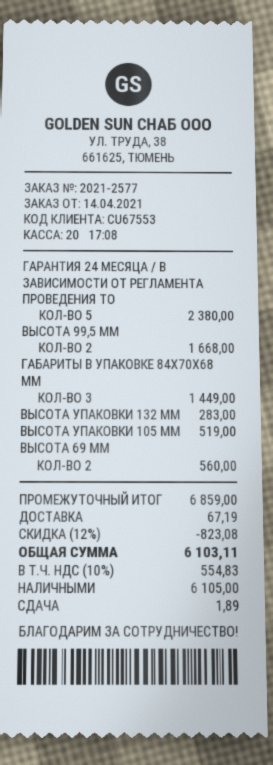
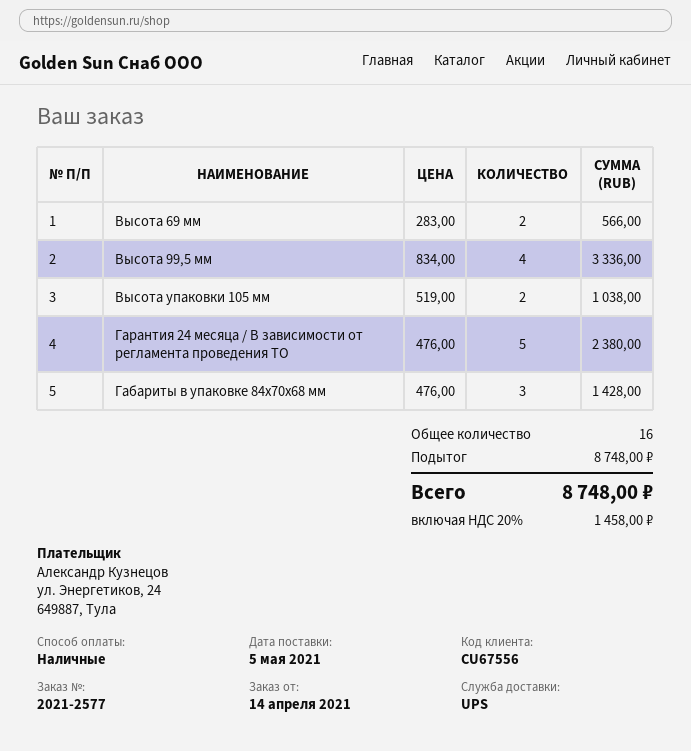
customer number: CU67553 -> CU67556
ВЫСОТА 99,5 ММ: 2 for 1668.00 -> 4 for 3336.00
ГАБАРИТЫ В УПАКОВКЕ 84X70X68 ММ: 3 for 1449.00 -> 3 for 1428.00
ВЫСОТА УПАКОВКИ 132 ММ: 1 for 283.00 -> none
ВЫСОТА УПАКОВКИ 105 ММ: 1 for 519.00 -> 2 for 1038.00
ВЫСОТА 69 ММ: 2 for 560.00 -> 2 for 566.00
subtotal: 6859.00 -> 8748.00
discount: 12% = 823.08 -> none
shipping: 67.19 -> none
tax: 10% = 554.83 -> 20% = 1458.00
total: 6103.11 -> 8748.00

